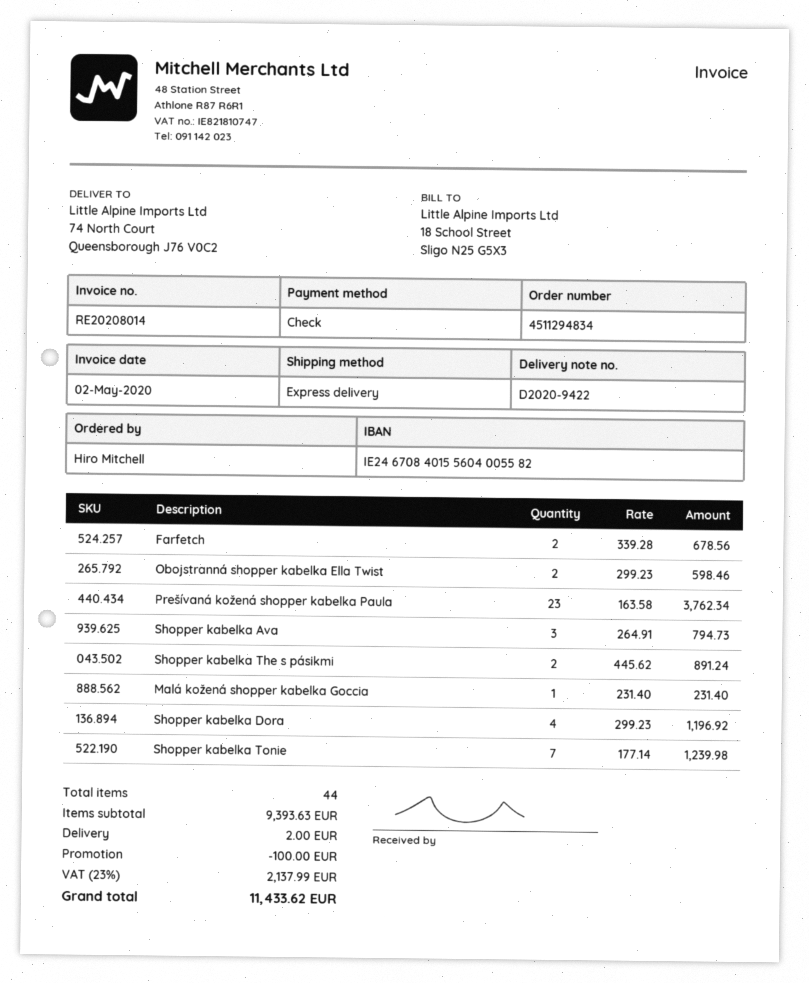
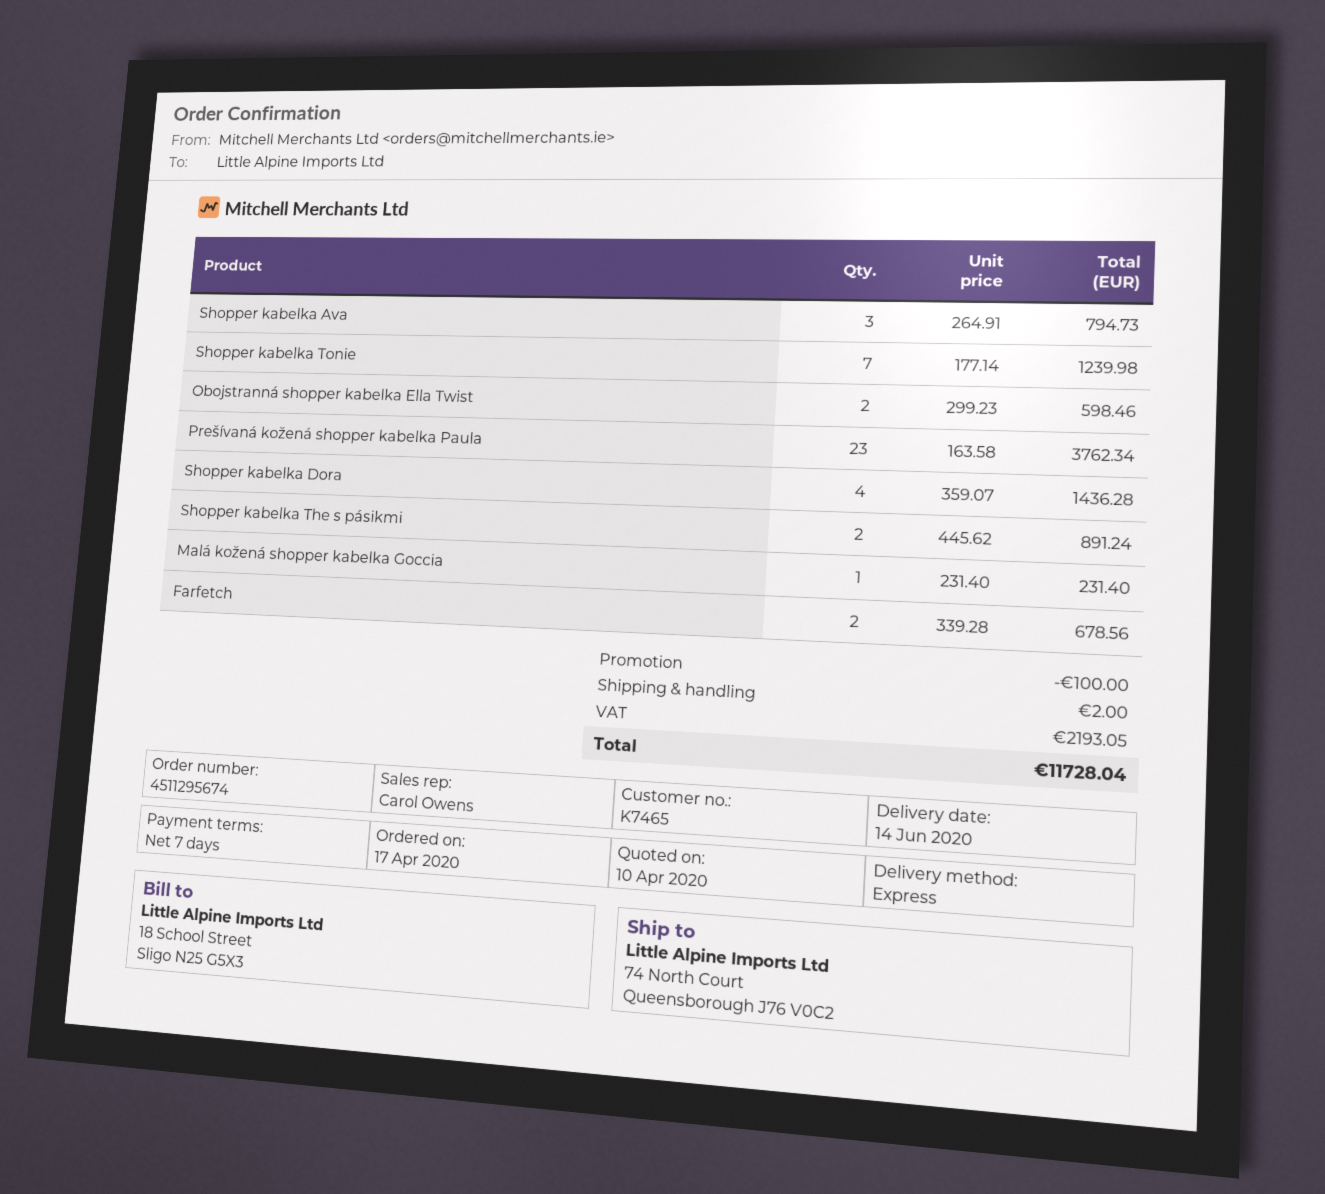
order number: 4511294834 -> 4511295674
Shopper kabelka Dora: 4 x 299.23 = 1196.92 -> 4 x 359.07 = 1436.28
tax: 2137.99 -> 2193.05
total: 11433.62 -> 11728.04

